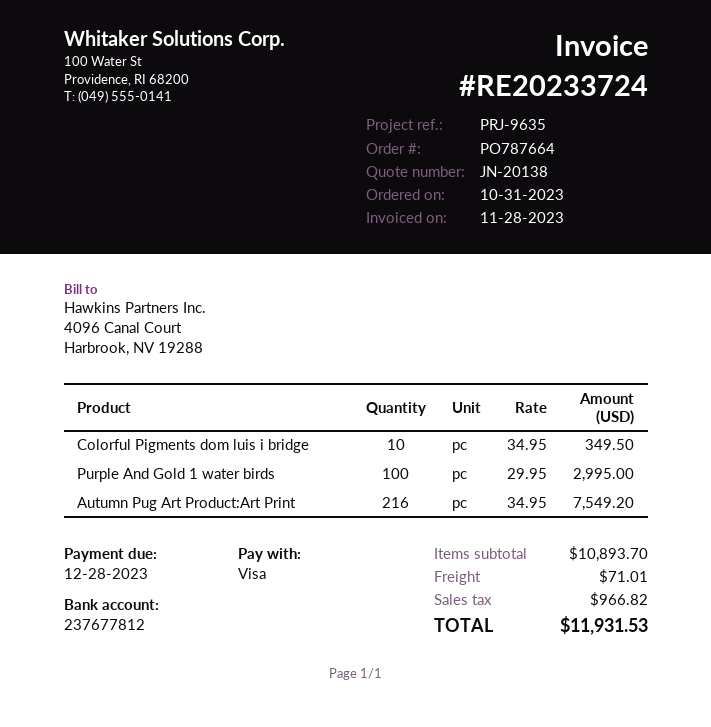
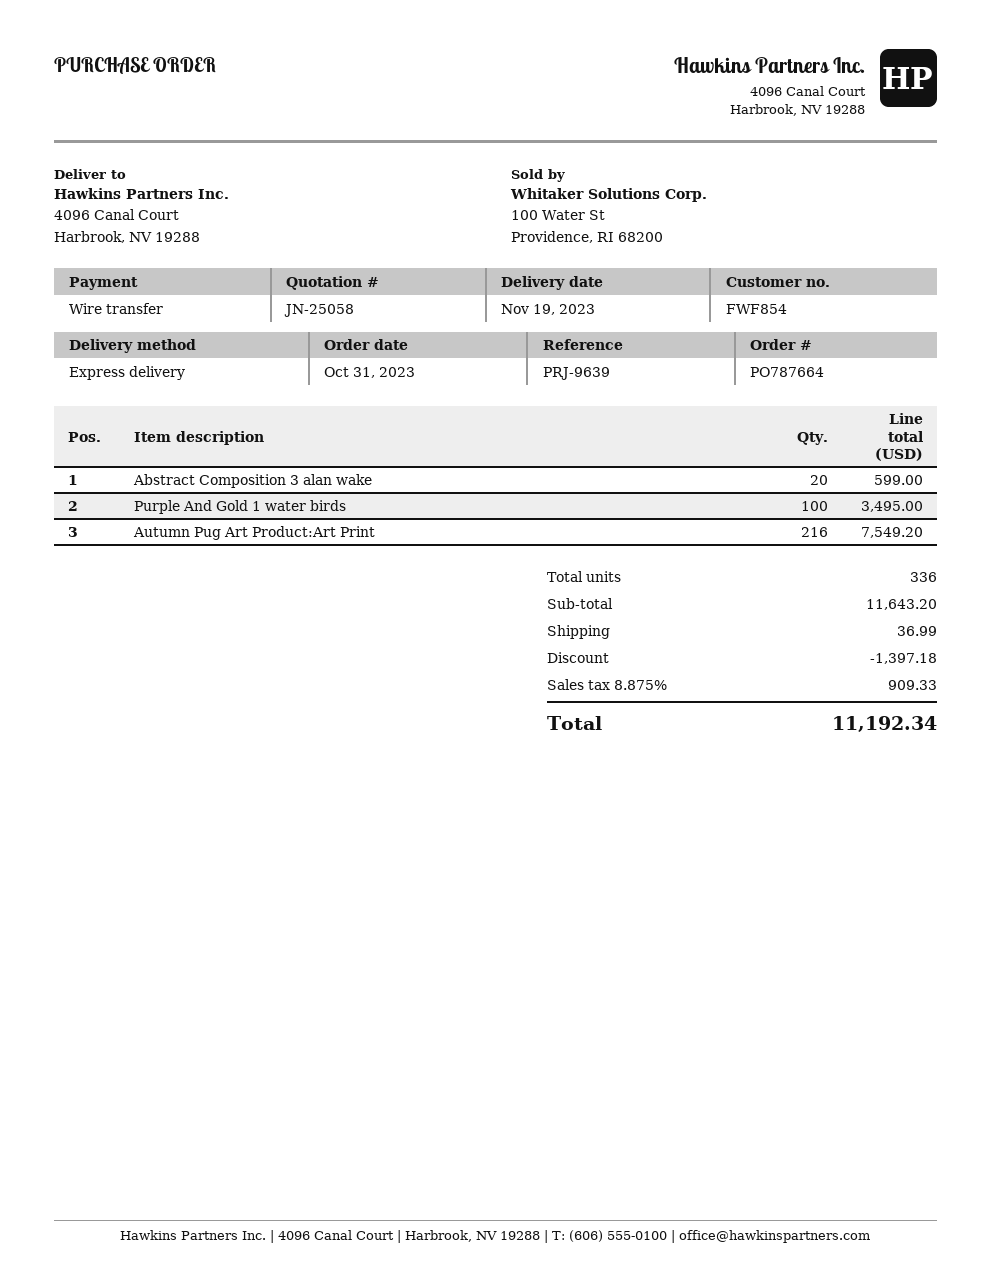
quote number: JN-20138 -> JN-25058
reference: PRJ-9635 -> PRJ-9639
payment method: Visa -> bank transfer
Colorful Pigments dom luis i bridge: 10 for 349.50 -> none
Purple And Gold 1 water birds: 100 for 2995.00 -> 100 for 3495.00
Abstract Composition 3 alan wake: none -> 20 for 599.00
subtotal: 10893.70 -> 11643.20
discount: none -> 1397.18
shipping: 71.01 -> 36.99
tax: 966.82 -> 909.33
total: 11931.53 -> 11192.34

